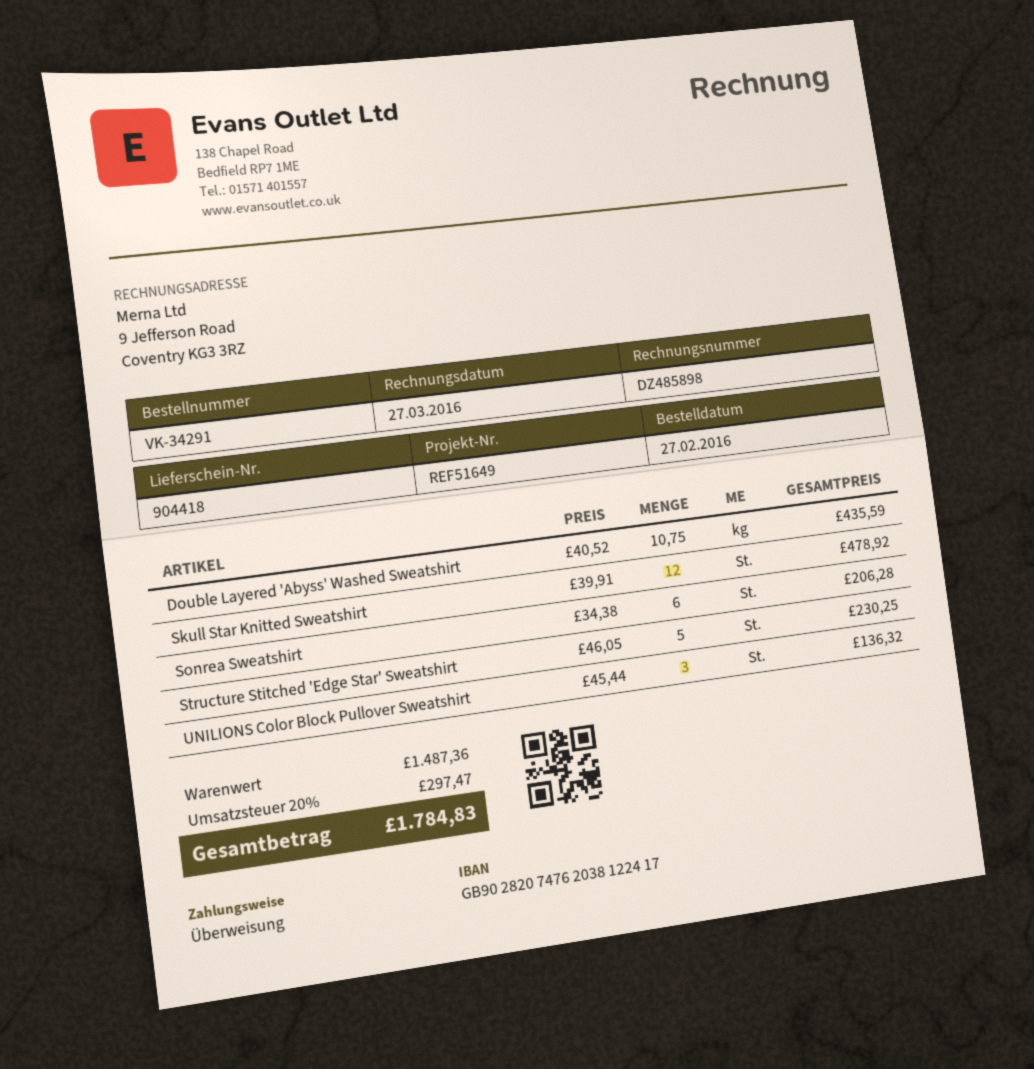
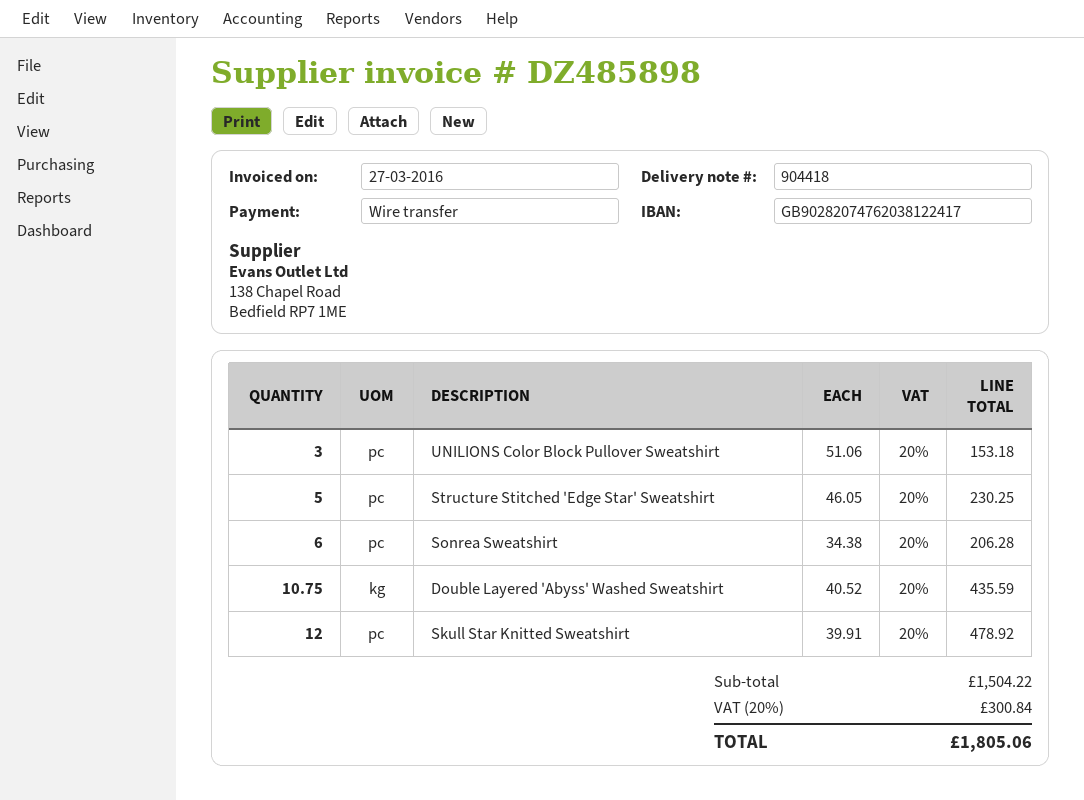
UNILIONS Color Block Pullover Sweatshirt: 3 x 45.44 = 136.32 -> 3 x 51.06 = 153.18
subtotal: 1487.36 -> 1504.22
tax: 20% = 297.47 -> 20% = 300.84
total: 1784.83 -> 1805.06

